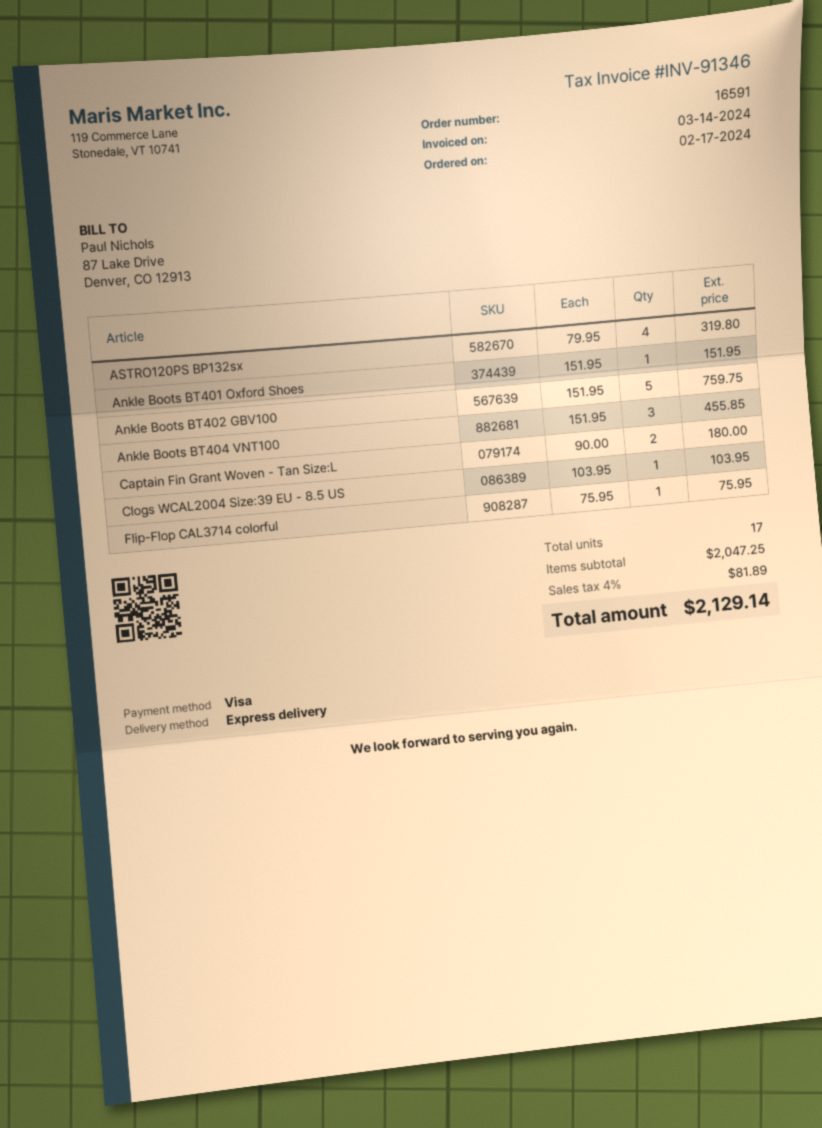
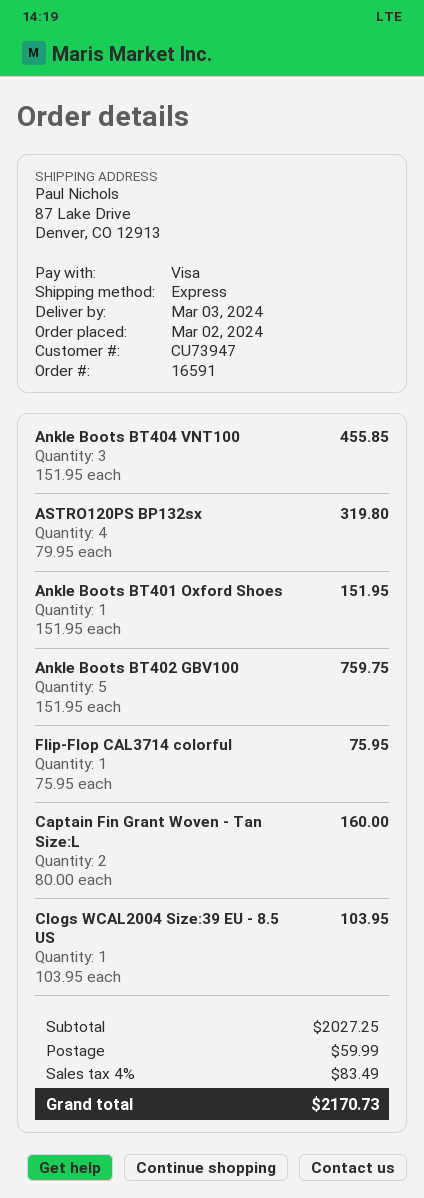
order date: 2024-02-17 -> 2024-03-02
Captain Fin Grant Woven - Tan Size:L: 2 x 90.00 = 180.00 -> 2 x 80.00 = 160.00
subtotal: 2047.25 -> 2027.25
shipping: none -> 59.99
tax: 4% = 81.89 -> 4% = 83.49
total: 2129.14 -> 2170.73

